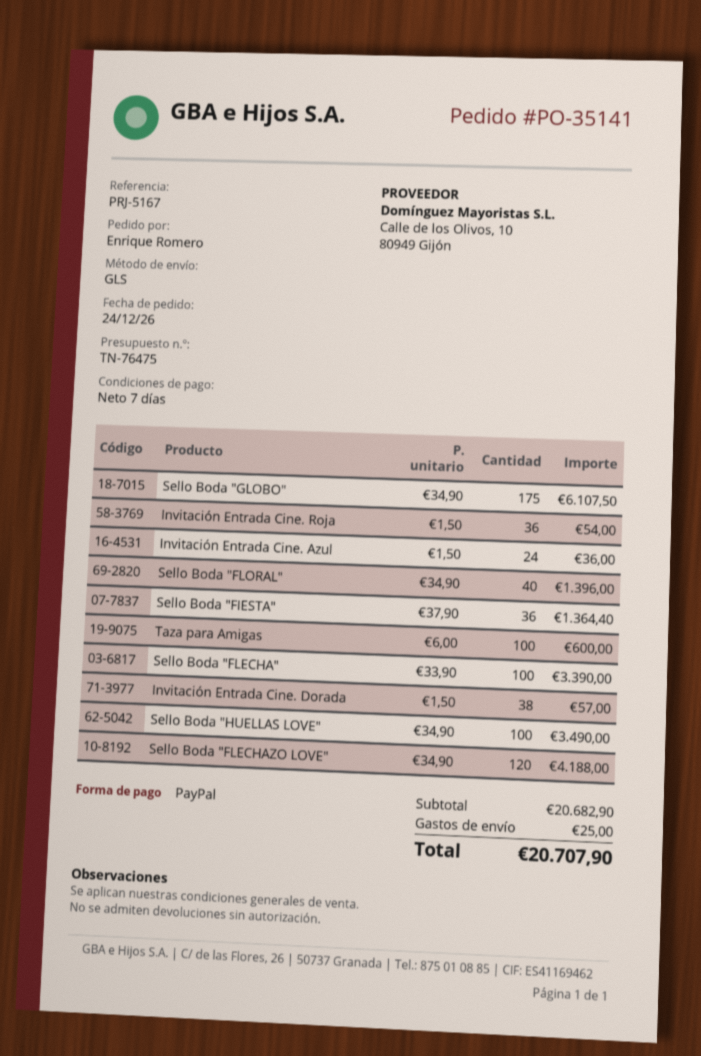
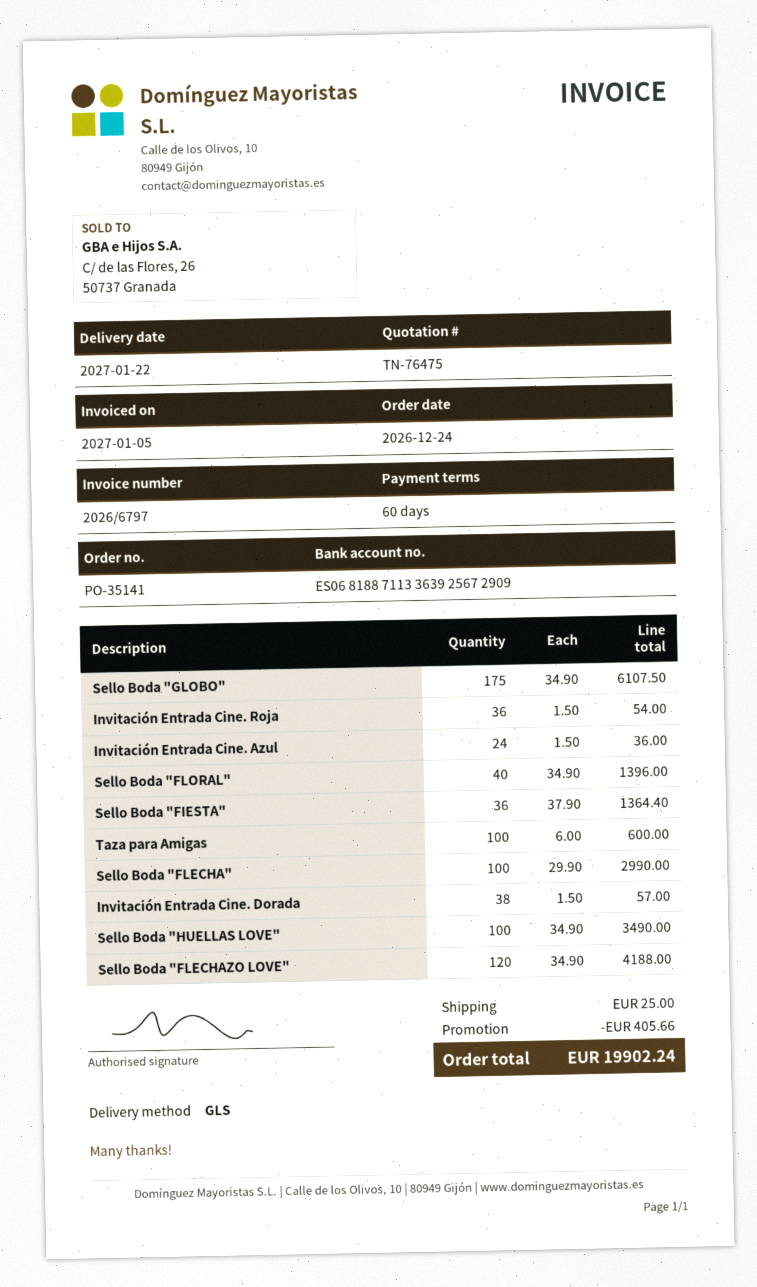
payment terms: 7 days -> 60 days
Sello Boda "FLECHA": 100 x 33.90 = 3390.00 -> 100 x 29.90 = 2990.00
discount: none -> 405.66
total: 20707.90 -> 19902.24

